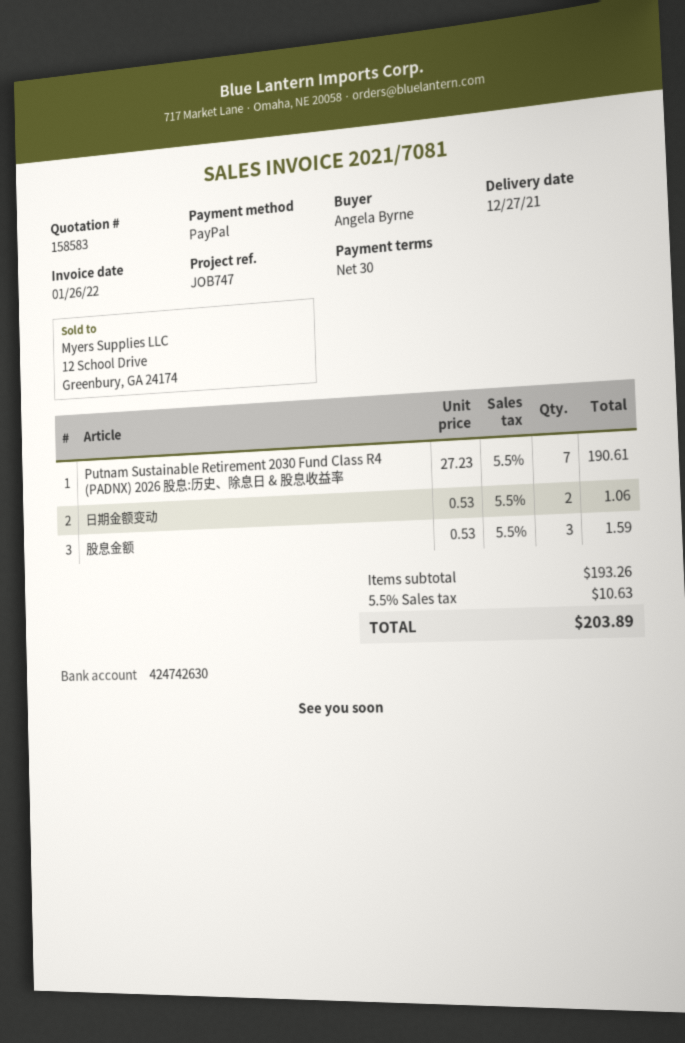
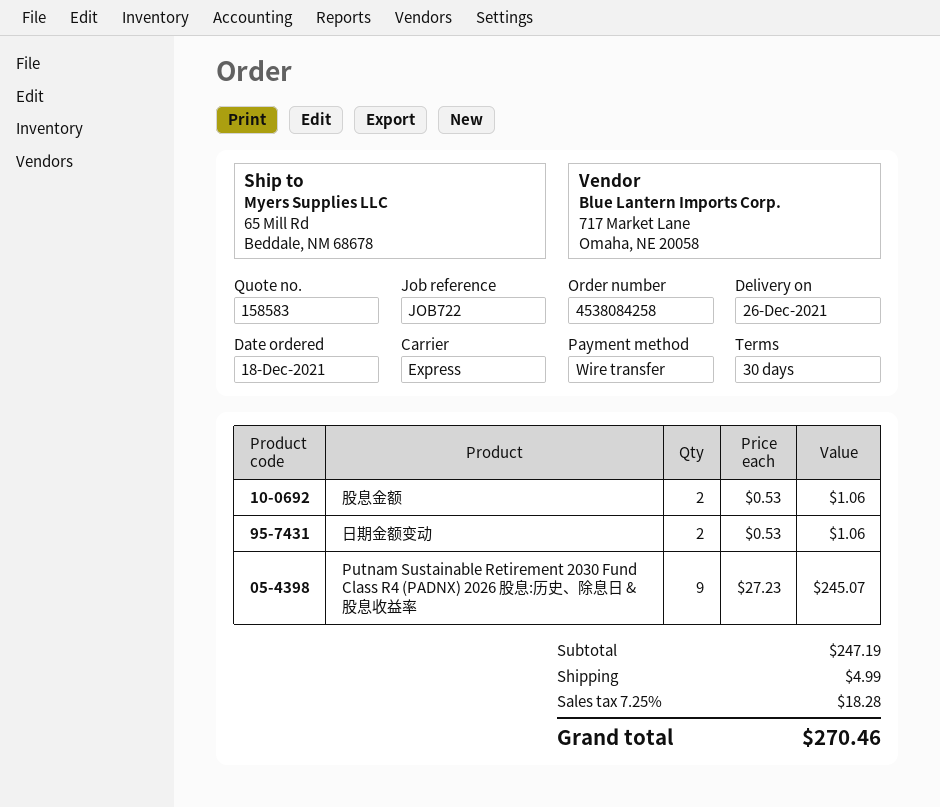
delivery date: 2021-12-27 -> 2021-12-26
reference: JOB747 -> JOB722
payment method: PayPal -> bank transfer
Putnam Sustainable Retirement 2030 Fund Class R4 (PADNX) 2026 股息:历史、除息日 & 股息收益率: 7 x 27.23 = 190.61 -> 9 x 27.23 = 245.07
股息金额: 3 x 0.53 = 1.59 -> 2 x 0.53 = 1.06
subtotal: 193.26 -> 247.19
shipping: none -> 4.99
tax: 5.5% = 10.63 -> 7.25% = 18.28
total: 203.89 -> 270.46

